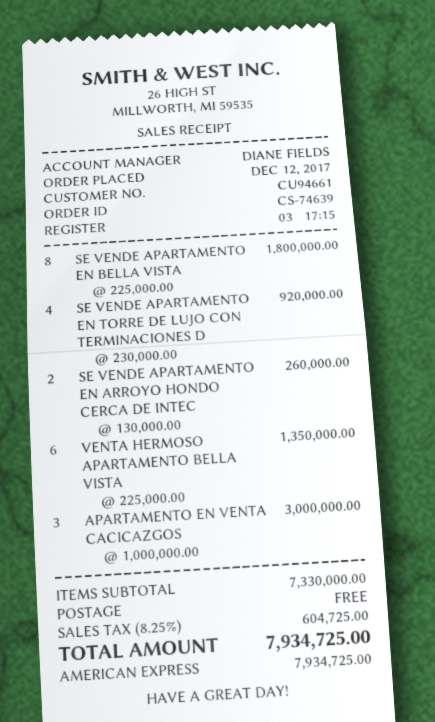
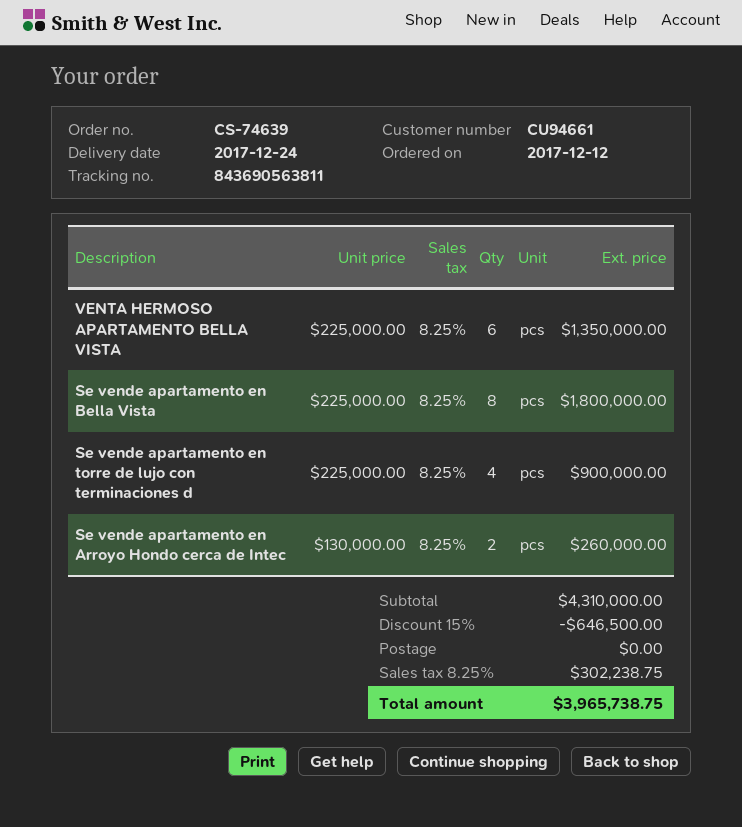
SE VENDE APARTAMENTO EN TORRE DE LUJO CON TERMINACIONES D: 4 x 230000.00 = 920000.00 -> 4 x 225000.00 = 900000.00
APARTAMENTO EN VENTA CACICAZGOS: 3 x 1000000.00 = 3000000.00 -> none
subtotal: 7330000.00 -> 4310000.00
discount: none -> 15% = 646500.00
tax: 8.25% = 604725.00 -> 8.25% = 302238.75
total: 7934725.00 -> 3965738.75

